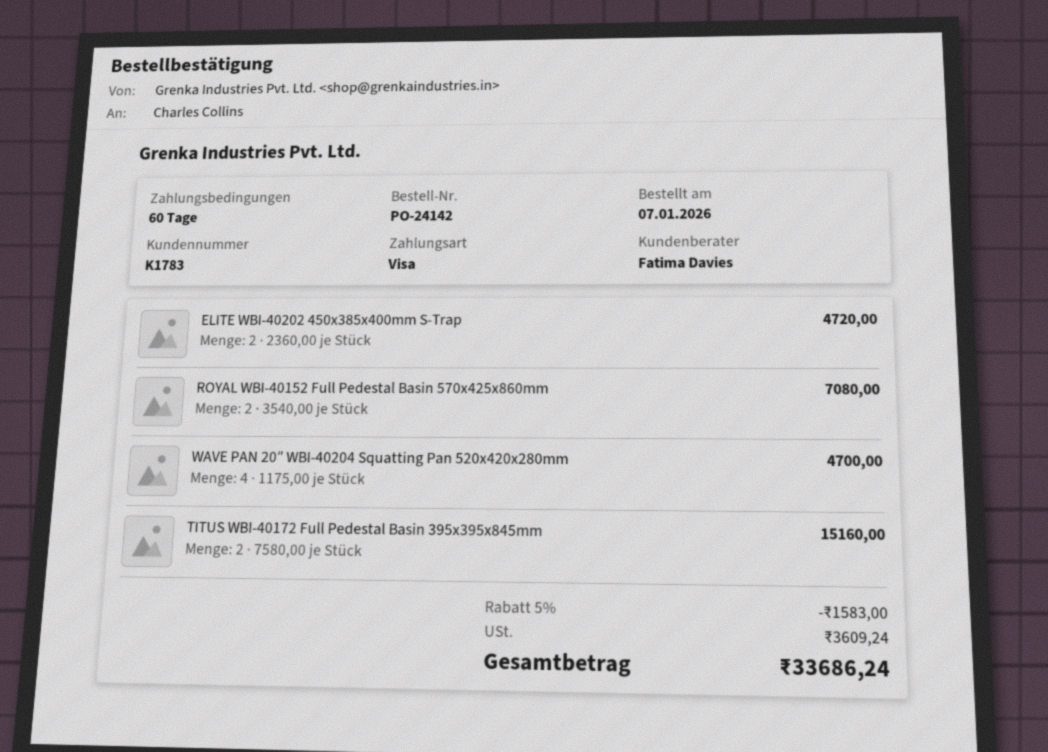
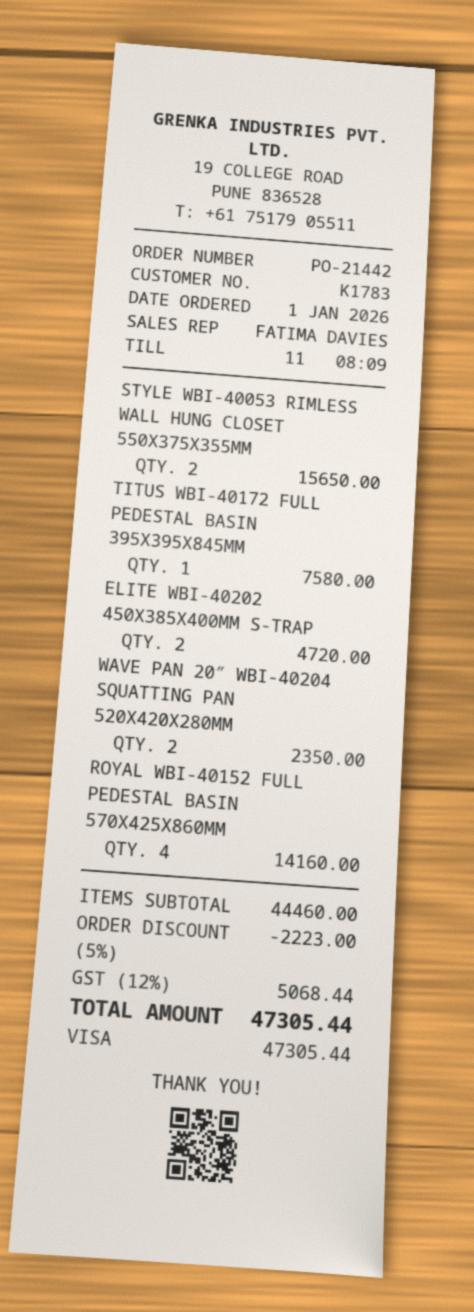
order number: PO-24142 -> PO-21442
order date: 2026-01-07 -> 2026-01-01
ROYAL WBI-40152 Full Pedestal Basin 570x425x860mm: 2 for 7080.00 -> 4 for 14160.00
WAVE PAN 20″ WBI-40204 Squatting Pan 520x420x280mm: 4 for 4700.00 -> 2 for 2350.00
TITUS WBI-40172 Full Pedestal Basin 395x395x845mm: 2 for 15160.00 -> 1 for 7580.00
STYLE WBI-40053 RIMLESS WALL HUNG CLOSET 550X375X355MM: none -> 2 for 15650.00
discount: 5% = 1583.00 -> 5% = 2223.00
tax: 3609.24 -> 5068.44
total: 33686.24 -> 47305.44

